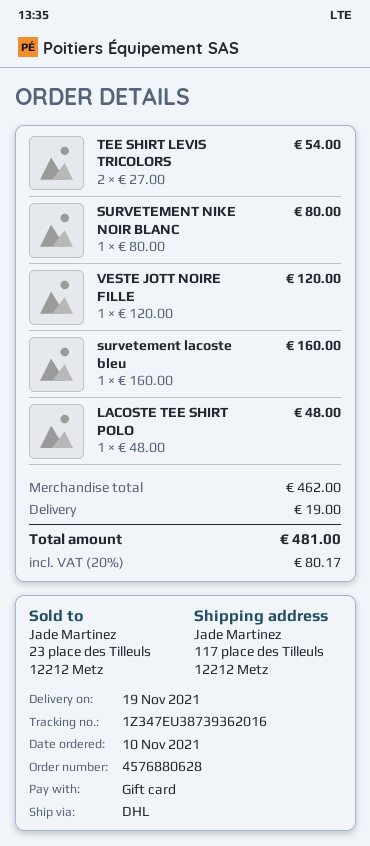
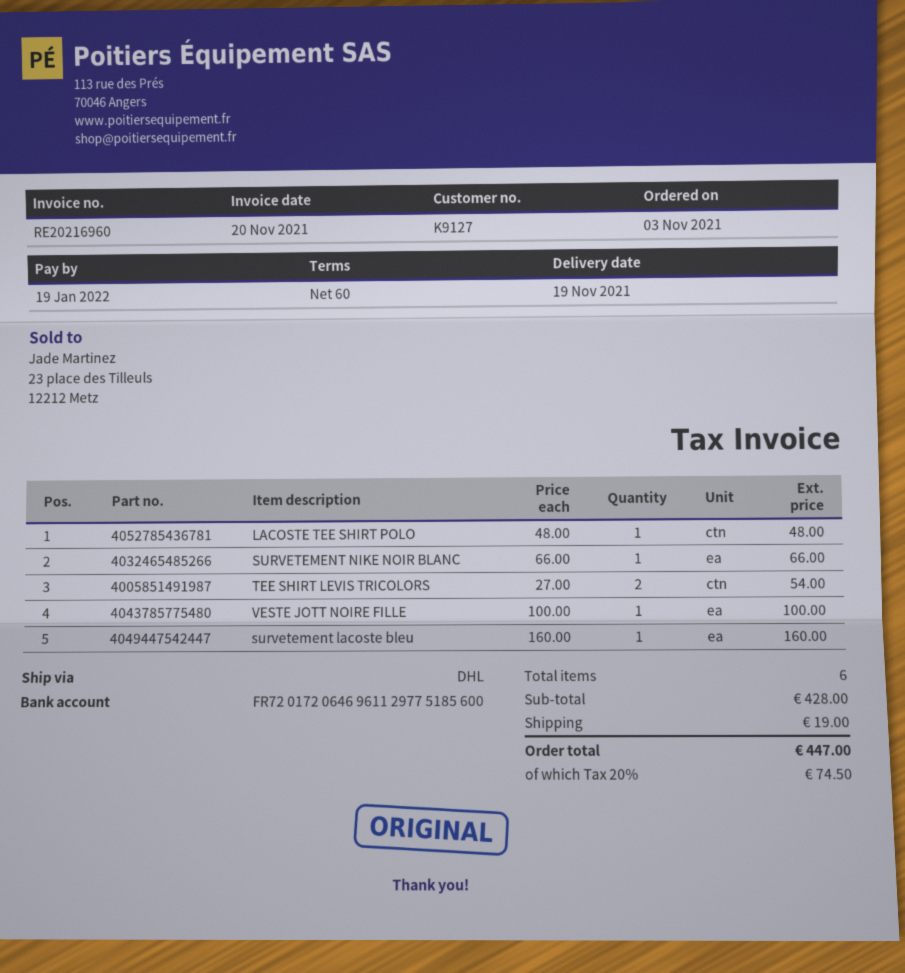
order date: 2021-11-10 -> 2021-11-03
SURVETEMENT NIKE NOIR BLANC: 1 x 80.00 = 80.00 -> 1 x 66.00 = 66.00
VESTE JOTT NOIRE FILLE: 1 x 120.00 = 120.00 -> 1 x 100.00 = 100.00
subtotal: 462.00 -> 428.00
tax: 20% = 80.17 -> 20% = 74.50
total: 481.00 -> 447.00

